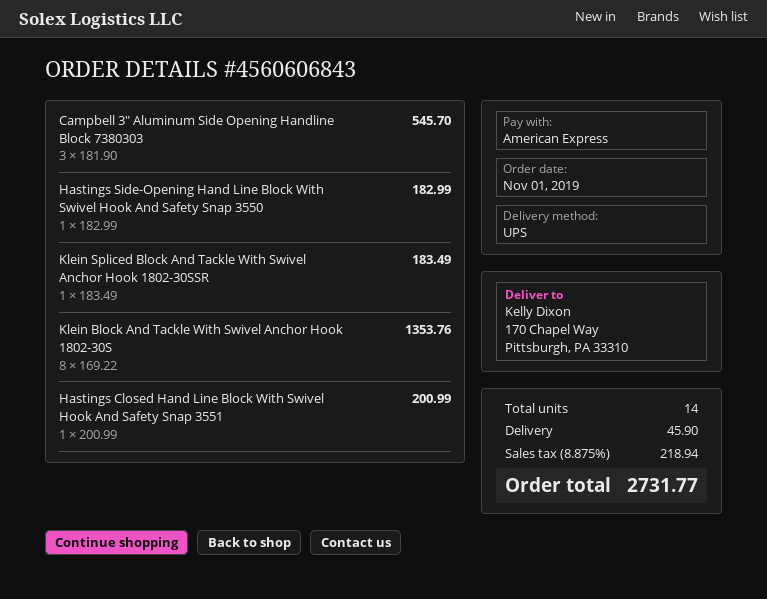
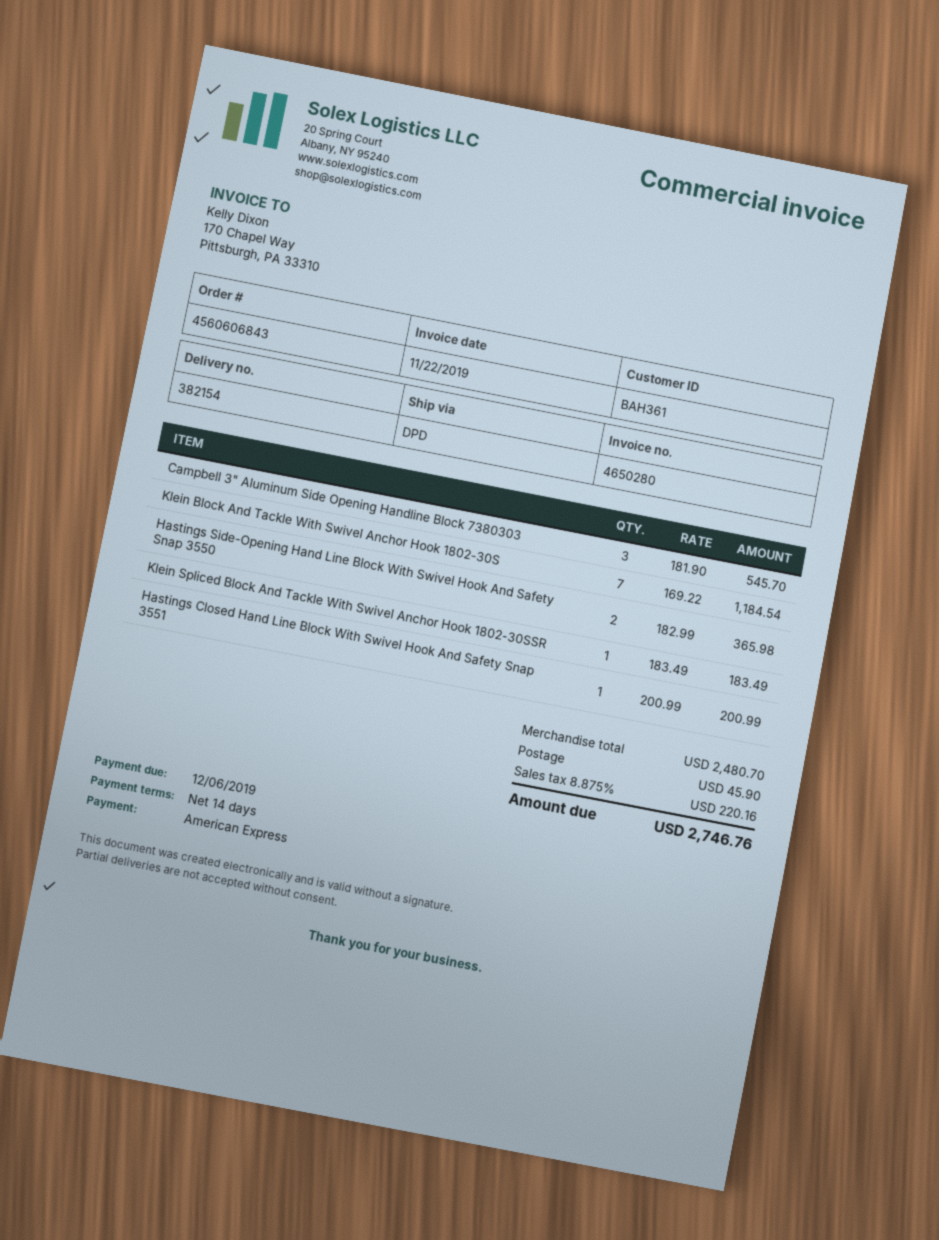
shipping method: UPS -> DPD
Hastings Side-Opening Hand Line Block With Swivel Hook And Safety Snap 3550: 1 x 182.99 = 182.99 -> 2 x 182.99 = 365.98
Klein Block And Tackle With Swivel Anchor Hook 1802-30S: 8 x 169.22 = 1353.76 -> 7 x 169.22 = 1184.54
tax: 8.875% = 218.94 -> 8.875% = 220.16
total: 2731.77 -> 2746.76

